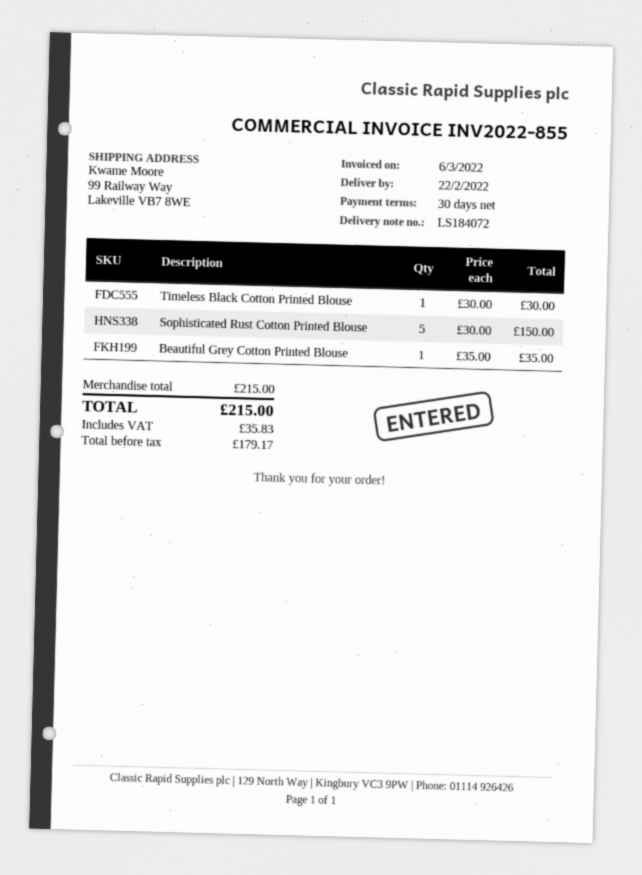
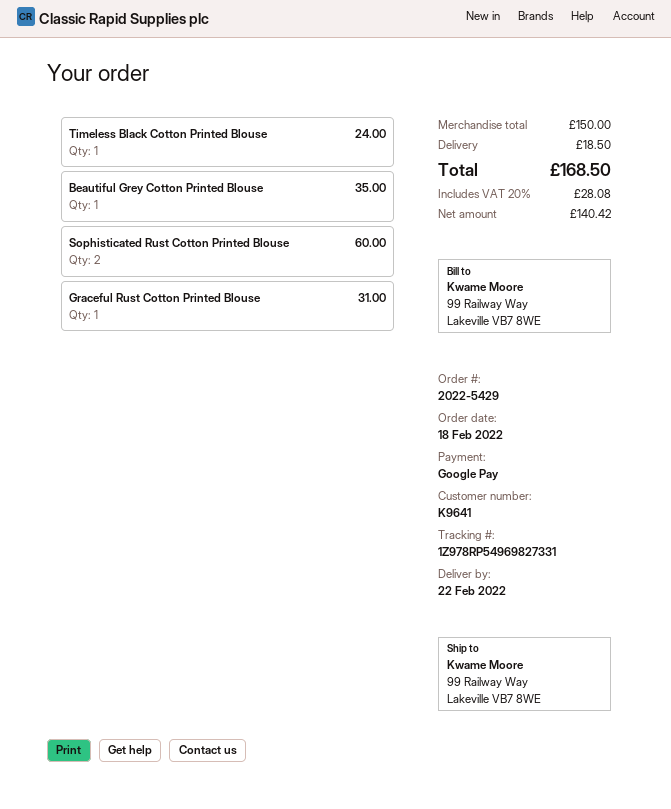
Timeless Black Cotton Printed Blouse: 1 for 30.00 -> 1 for 24.00
Sophisticated Rust Cotton Printed Blouse: 5 for 150.00 -> 2 for 60.00
Graceful Rust Cotton Printed Blouse: none -> 1 for 31.00
subtotal: 215.00 -> 150.00
shipping: none -> 18.50
net: 179.17 -> 140.42
tax: 35.83 -> 28.08
total: 215.00 -> 168.50

